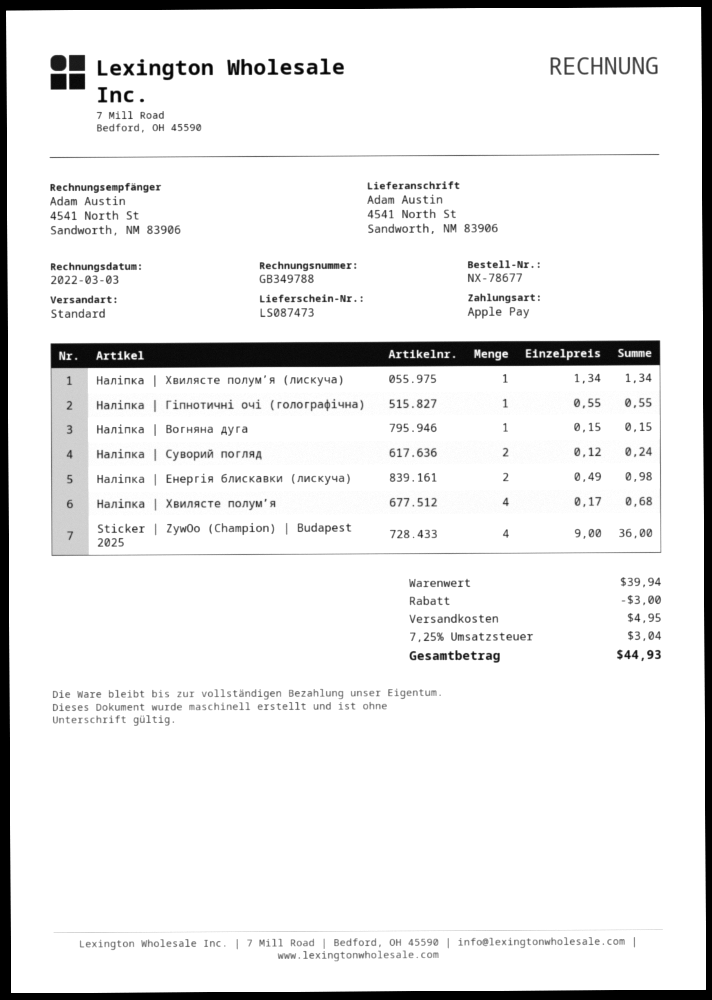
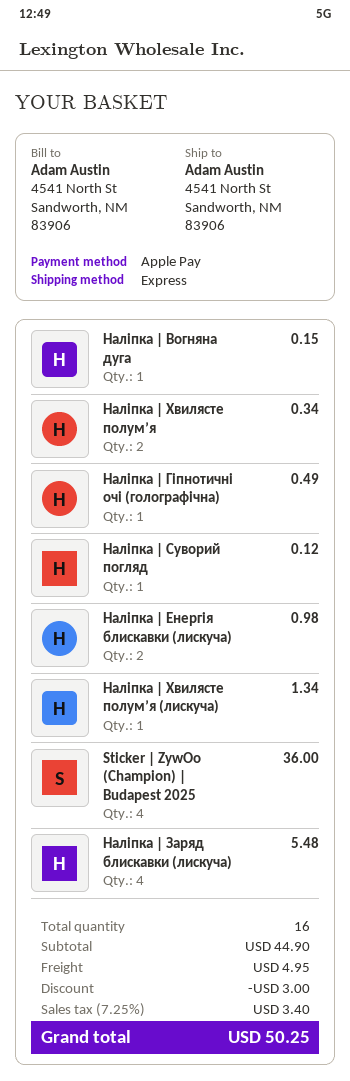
shipping method: standard -> express
Наліпка | Гіпнотичні очі (голографічна): 1 for 0.55 -> 1 for 0.49
Наліпка | Суворий погляд: 2 for 0.24 -> 1 for 0.12
Наліпка | Хвилясте полум’я: 4 for 0.68 -> 2 for 0.34
Наліпка | Заряд блискавки (лискуча): none -> 4 for 5.48
subtotal: 39.94 -> 44.90
tax: 7.25% = 3.04 -> 7.25% = 3.40
total: 44.93 -> 50.25

